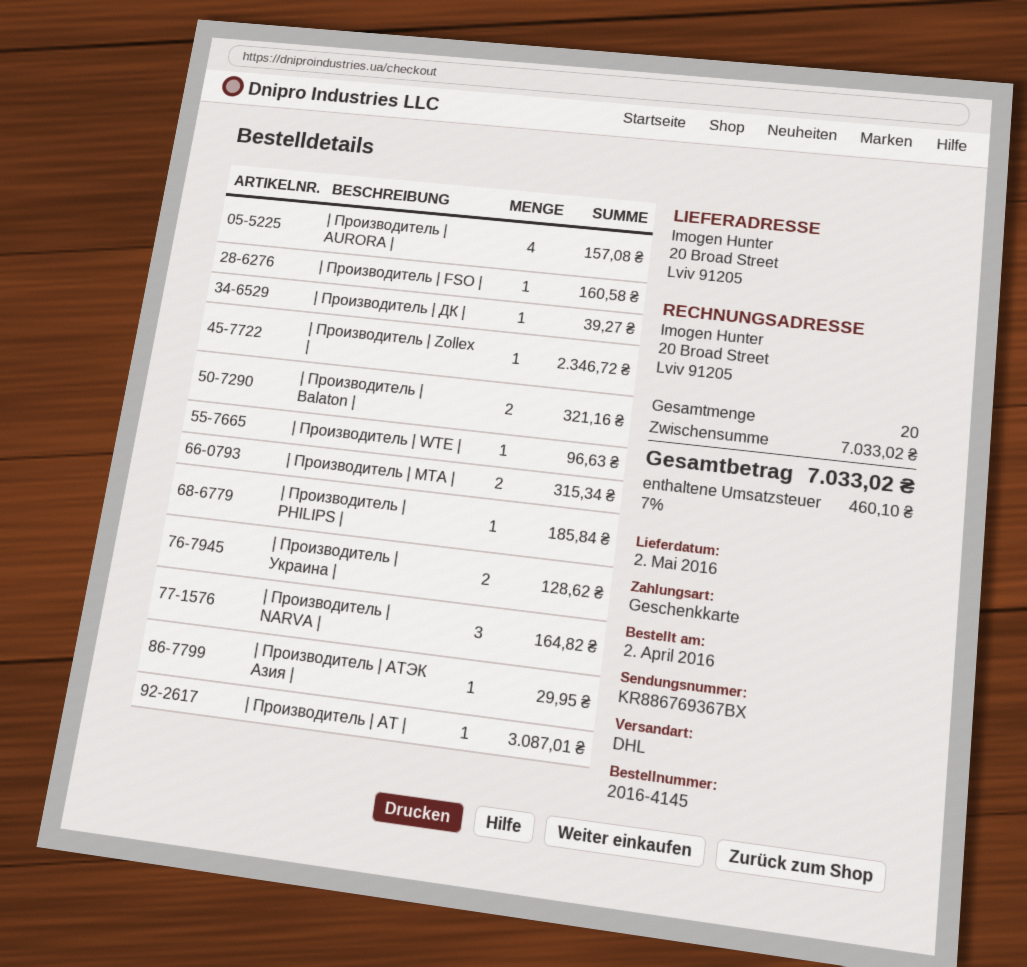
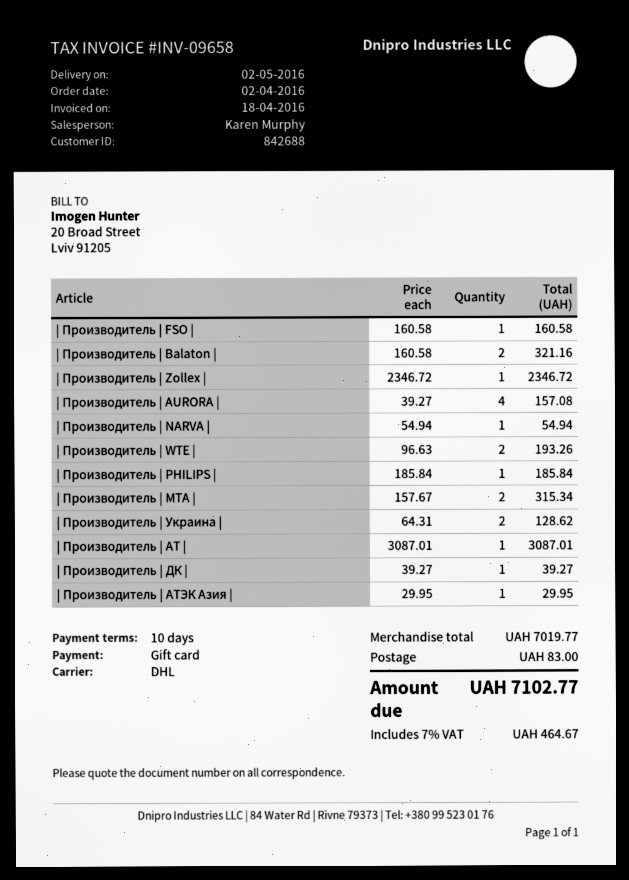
| Производитель | WTE |: 1 for 96.63 -> 2 for 193.26
| Производитель | NARVA |: 3 for 164.82 -> 1 for 54.94
subtotal: 7033.02 -> 7019.77
shipping: none -> 83.00
tax: 7% = 460.10 -> 7% = 464.67
total: 7033.02 -> 7102.77

